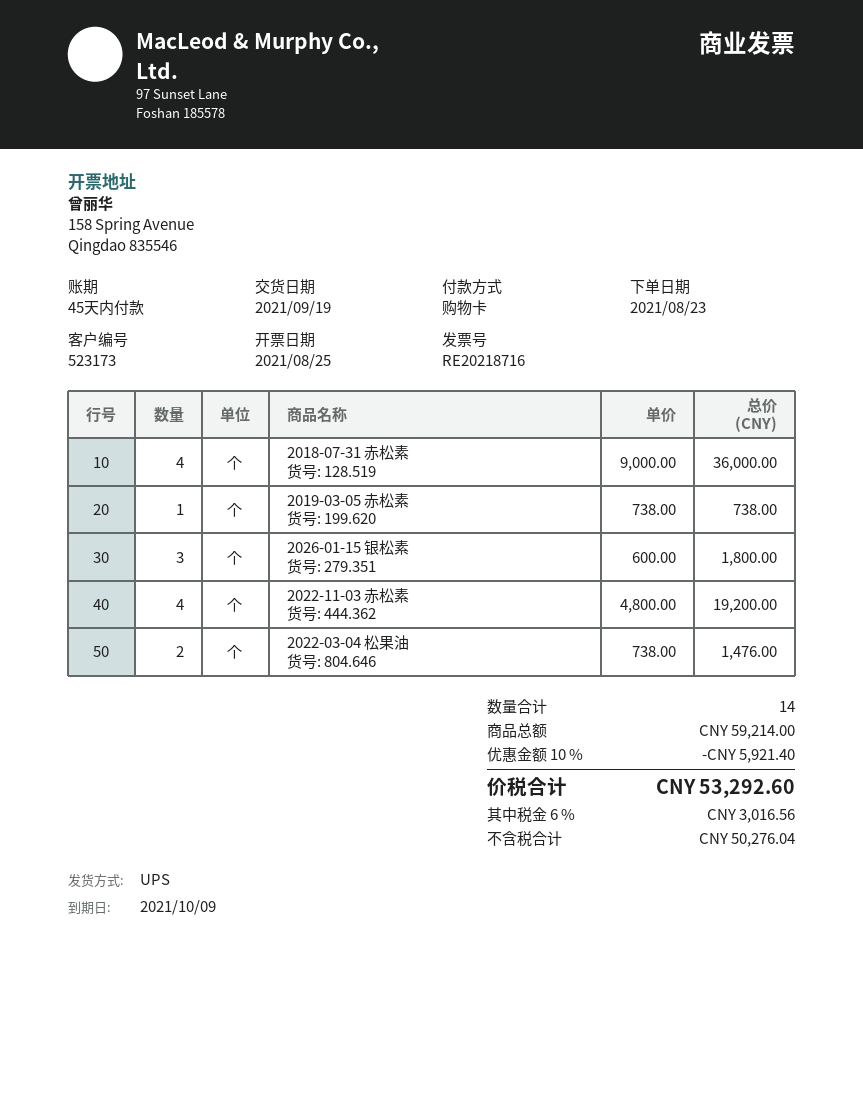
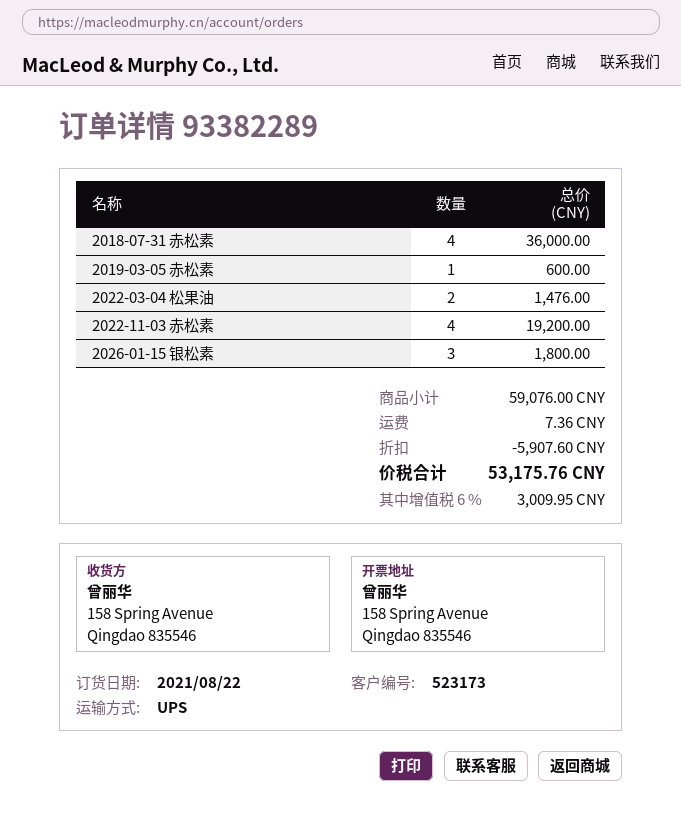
order date: 2021-08-23 -> 2021-08-22
2019-03-05 赤松素: 1 for 738.00 -> 1 for 600.00
subtotal: 59214.00 -> 59076.00
discount: 5921.40 -> 5907.60
shipping: none -> 7.36
tax: 6% = 3016.56 -> 6% = 3009.95
total: 53292.60 -> 53175.76

